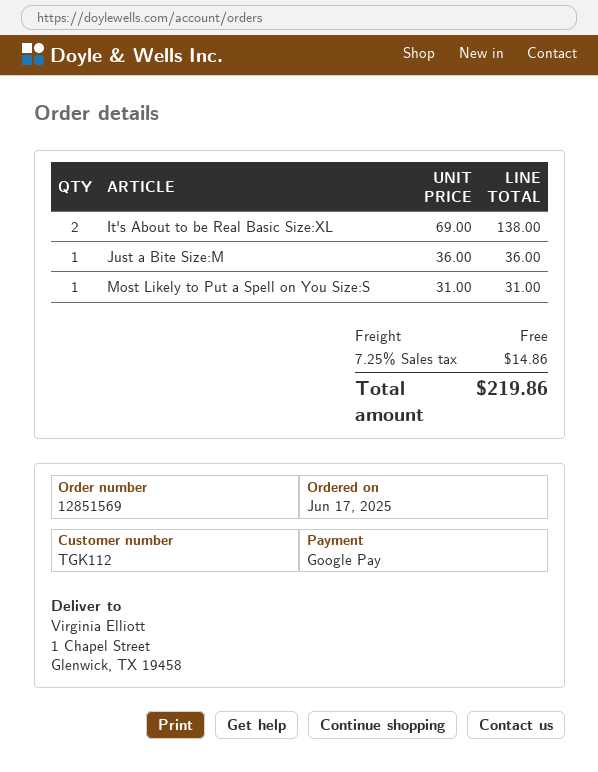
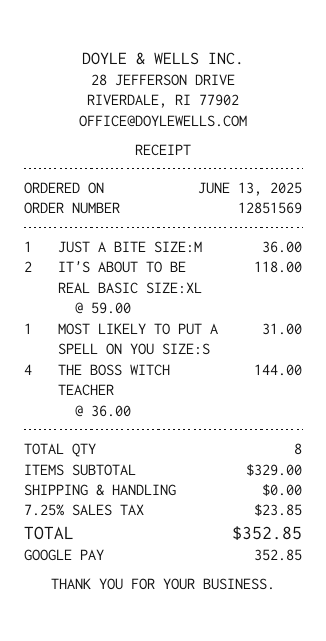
order date: 2025-06-17 -> 2025-06-13
It's About to be Real Basic Size:XL: 2 x 69.00 = 138.00 -> 2 x 59.00 = 118.00
THE BOSS WITCH TEACHER: none -> 4 x 36.00 = 144.00
tax: 7.25% = 14.86 -> 7.25% = 23.85
total: 219.86 -> 352.85

